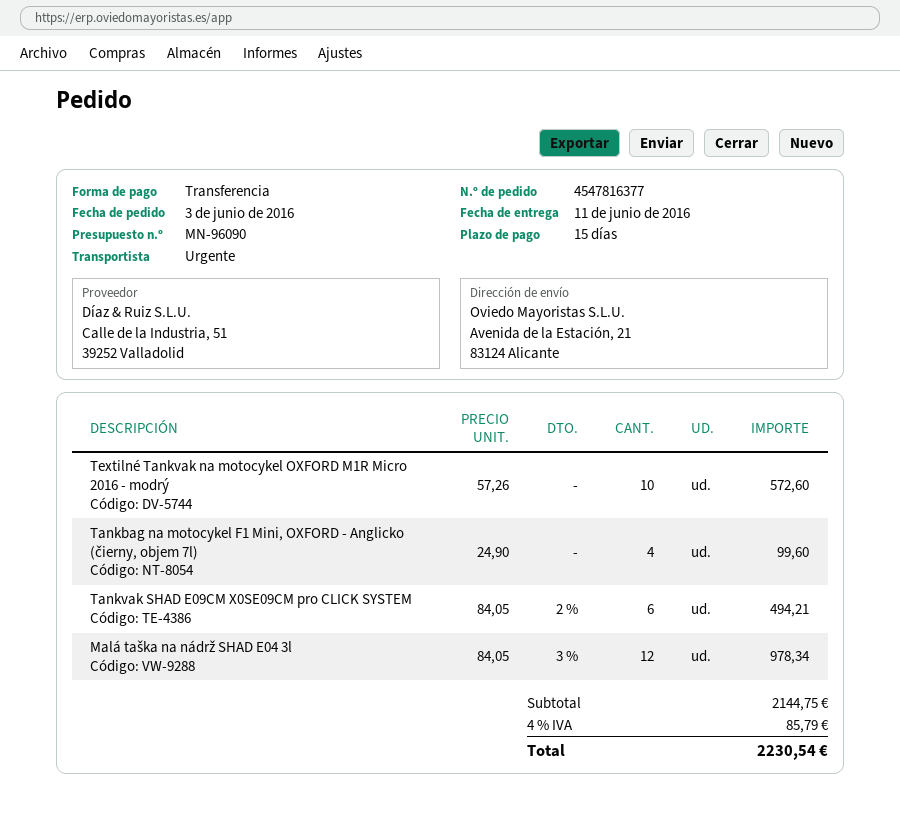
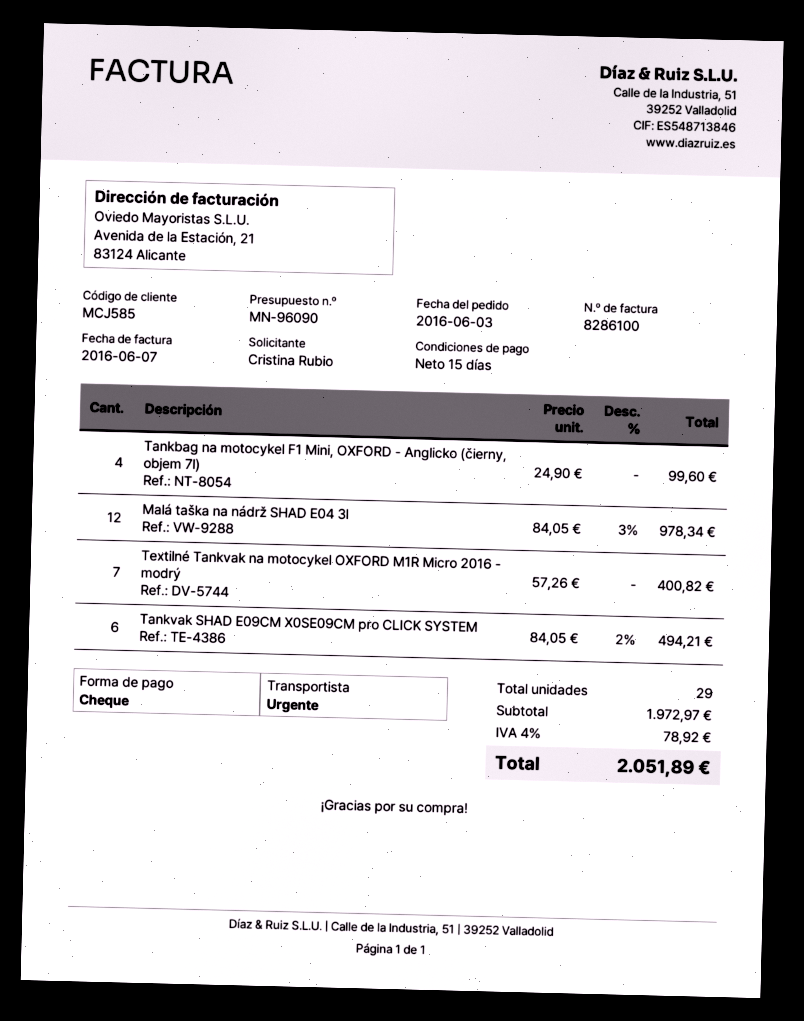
payment method: bank transfer -> cheque
Textilné Tankvak na motocykel OXFORD M1R Micro 2016 - modrý: 10 x 57.26 = 572.60 -> 7 x 57.26 = 400.82
subtotal: 2144.75 -> 1972.97
tax: 4% = 85.79 -> 4% = 78.92
total: 2230.54 -> 2051.89

